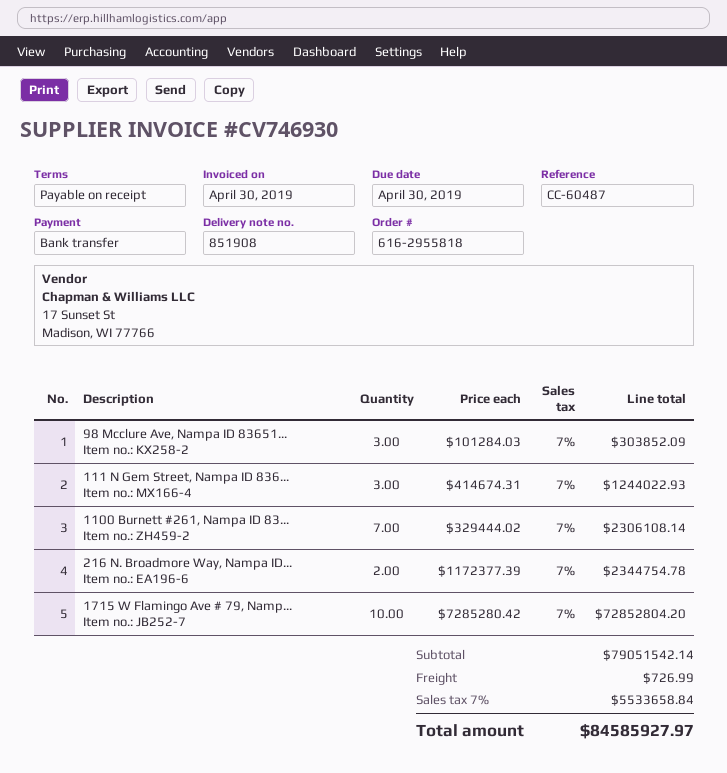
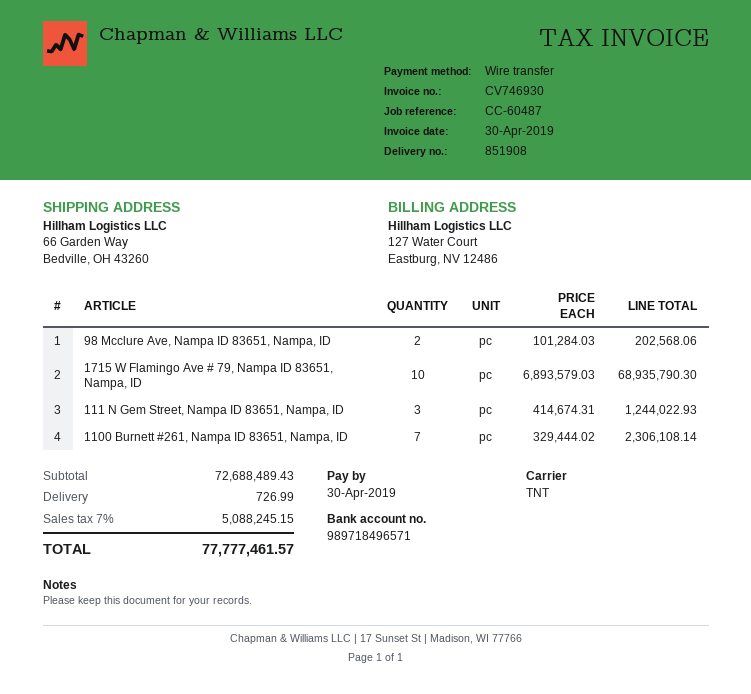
98 Mcclure Ave, Nampa ID 83651...: 3 x 101284.03 = 303852.09 -> 2 x 101284.03 = 202568.06
216 N. Broadmore Way, Nampa ID...: 2 x 1172377.39 = 2344754.78 -> none
1715 W Flamingo Ave # 79, Namp...: 10 x 7285280.42 = 72852804.20 -> 10 x 6893579.03 = 68935790.30
subtotal: 79051542.14 -> 72688489.43
tax: 7% = 5533658.84 -> 7% = 5088245.15
total: 84585927.97 -> 77777461.57

